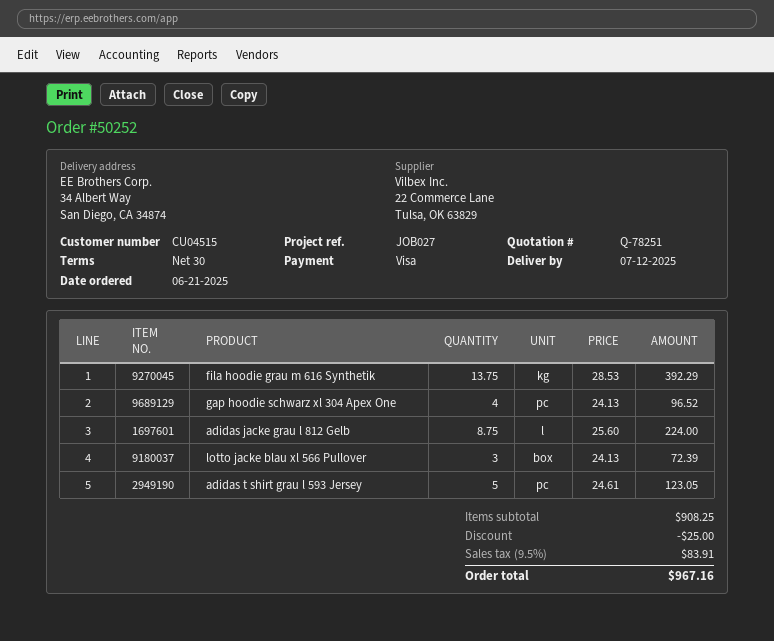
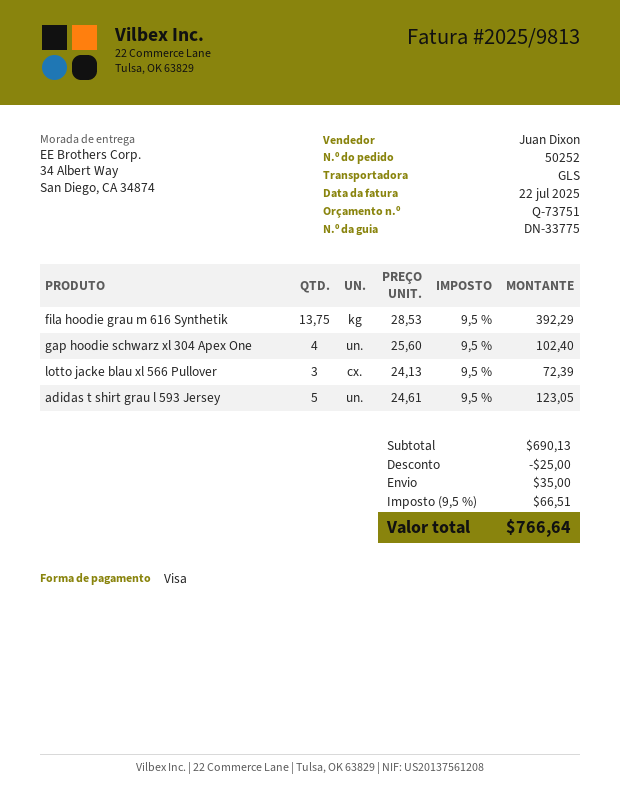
quote number: Q-78251 -> Q-73751
gap hoodie schwarz xl 304 Apex One: 4 x 24.13 = 96.52 -> 4 x 25.60 = 102.40
adidas jacke grau l 812 Gelb: 8.75 x 25.60 = 224.00 -> none
subtotal: 908.25 -> 690.13
shipping: none -> 35.00
tax: 9.5% = 83.91 -> 9.5% = 66.51
total: 967.16 -> 766.64

